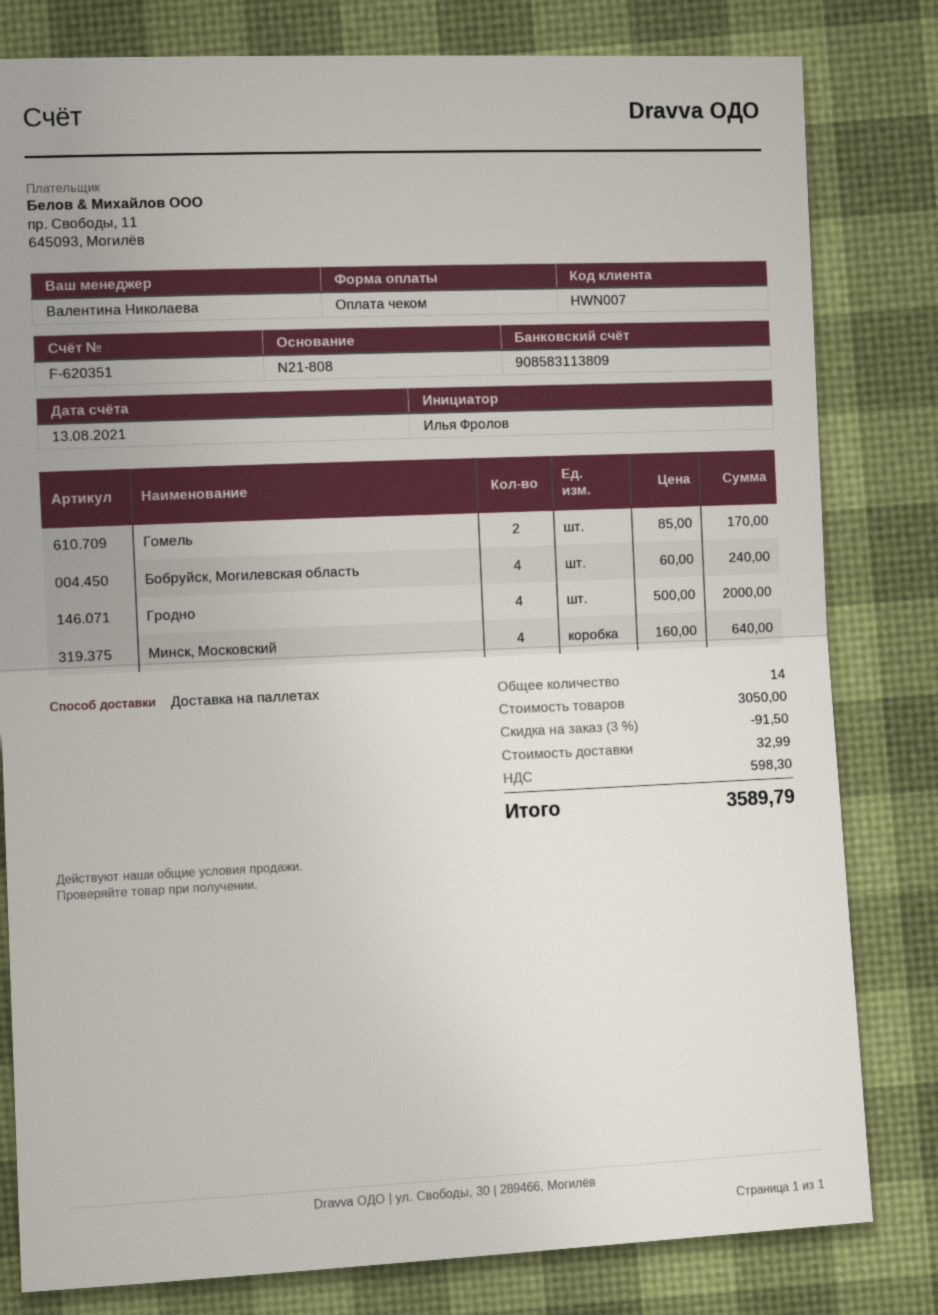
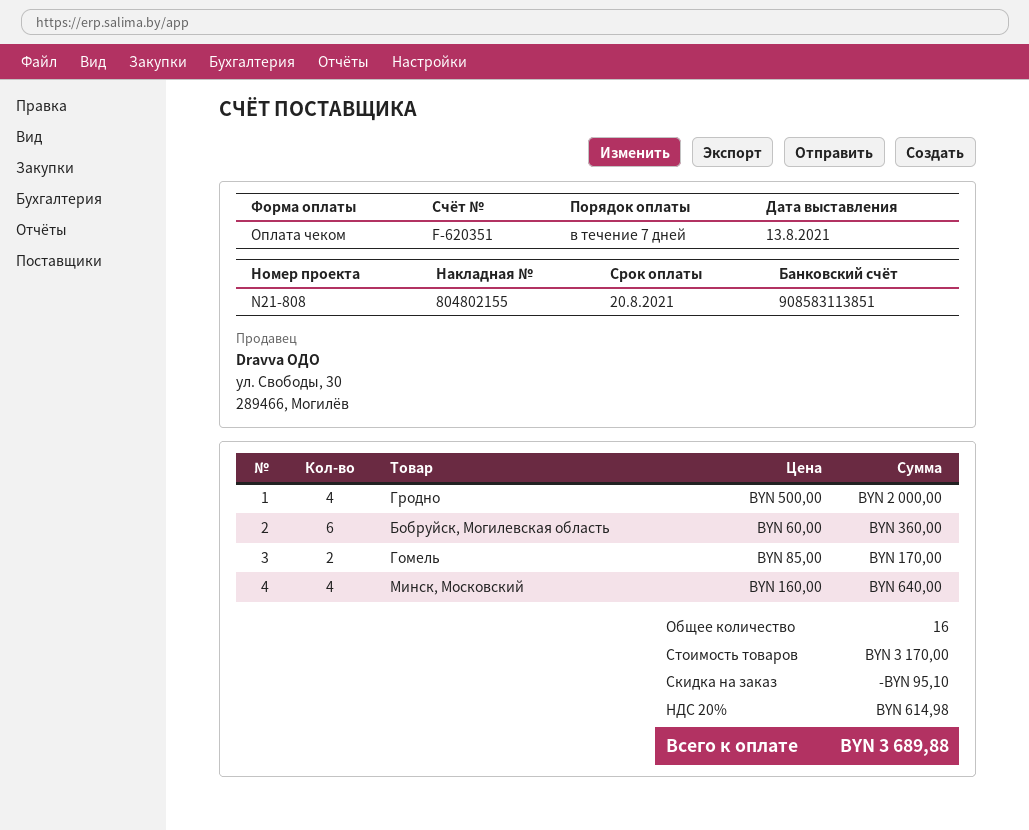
bank account: 908583113809 -> 908583113851
Бобруйск, Могилевская область: 4 x 60.00 = 240.00 -> 6 x 60.00 = 360.00
total quantity: 14 -> 16
subtotal: 3050.00 -> 3170.00
discount: 91.50 -> 95.10
shipping: 32.99 -> none
tax: 598.30 -> 614.98
total: 3589.79 -> 3689.88

